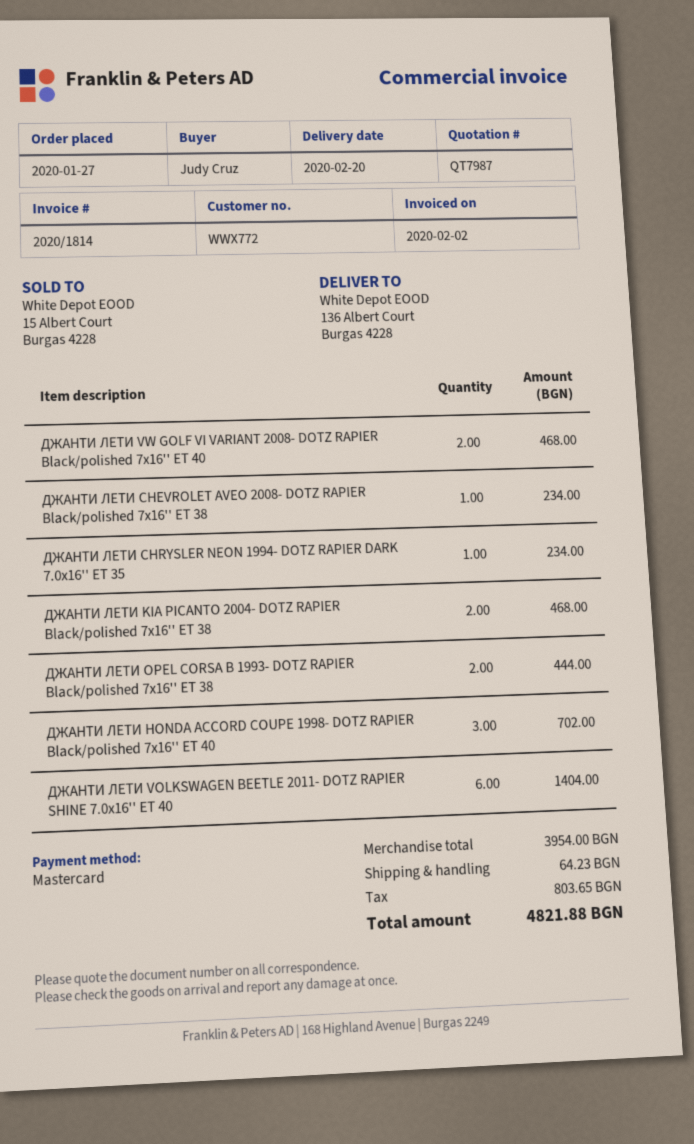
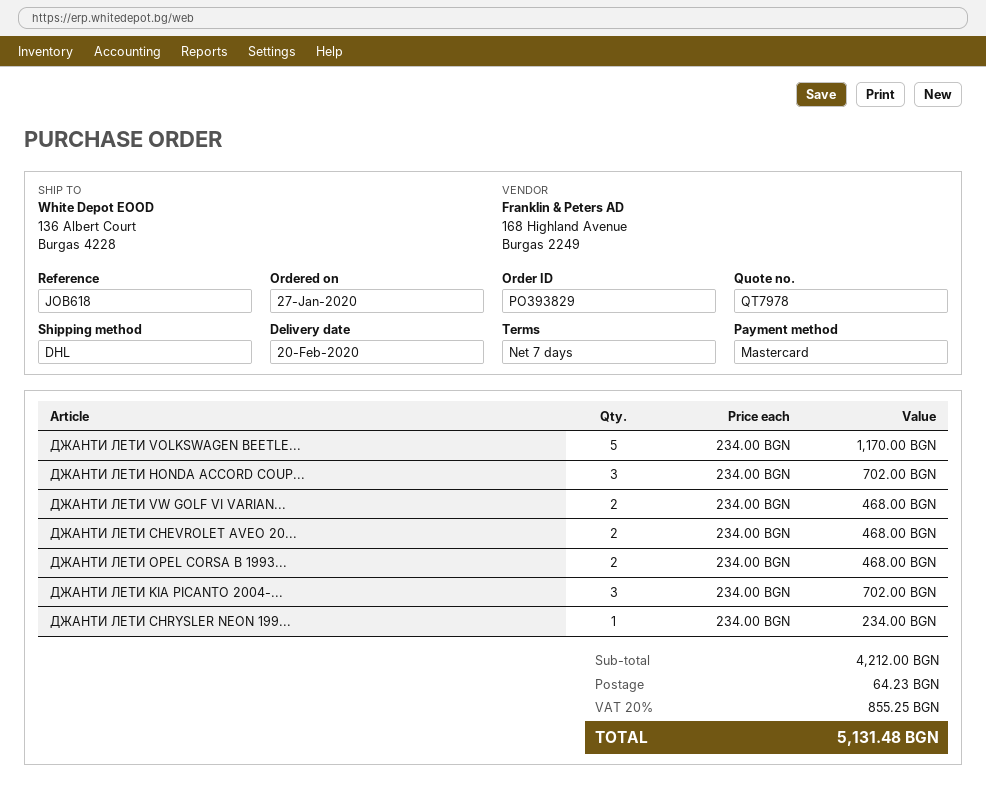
quote number: QT7987 -> QT7978
ДЖАНТИ ЛЕТИ CHEVROLET AVEO 2008- DOTZ RAPIER Black/polished 7x16'' ET 38: 1 for 234.00 -> 2 for 468.00
ДЖАНТИ ЛЕТИ KIA PICANTO 2004- DOTZ RAPIER Black/polished 7x16'' ET 38: 2 for 468.00 -> 3 for 702.00
ДЖАНТИ ЛЕТИ OPEL CORSA B 1993- DOTZ RAPIER Black/polished 7x16'' ET 38: 2 for 444.00 -> 2 for 468.00
ДЖАНТИ ЛЕТИ VOLKSWAGEN BEETLE 2011- DOTZ RAPIER SHINE 7.0x16'' ET 40: 6 for 1404.00 -> 5 for 1170.00
subtotal: 3954.00 -> 4212.00
tax: 803.65 -> 855.25
total: 4821.88 -> 5131.48

